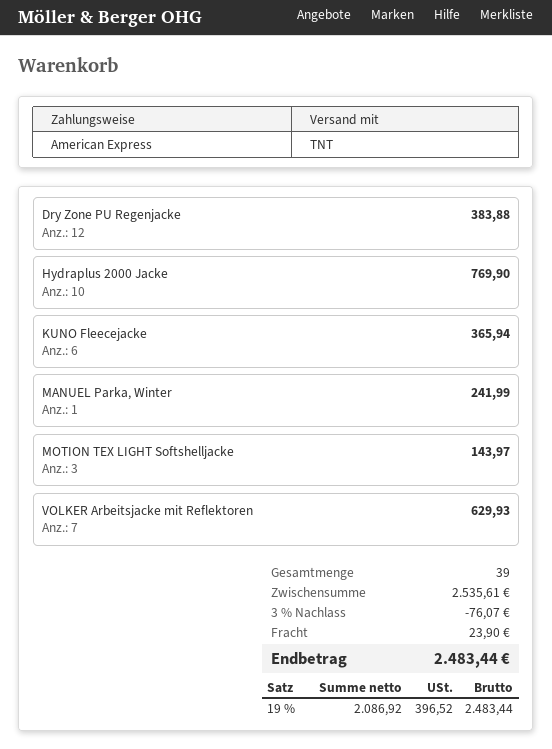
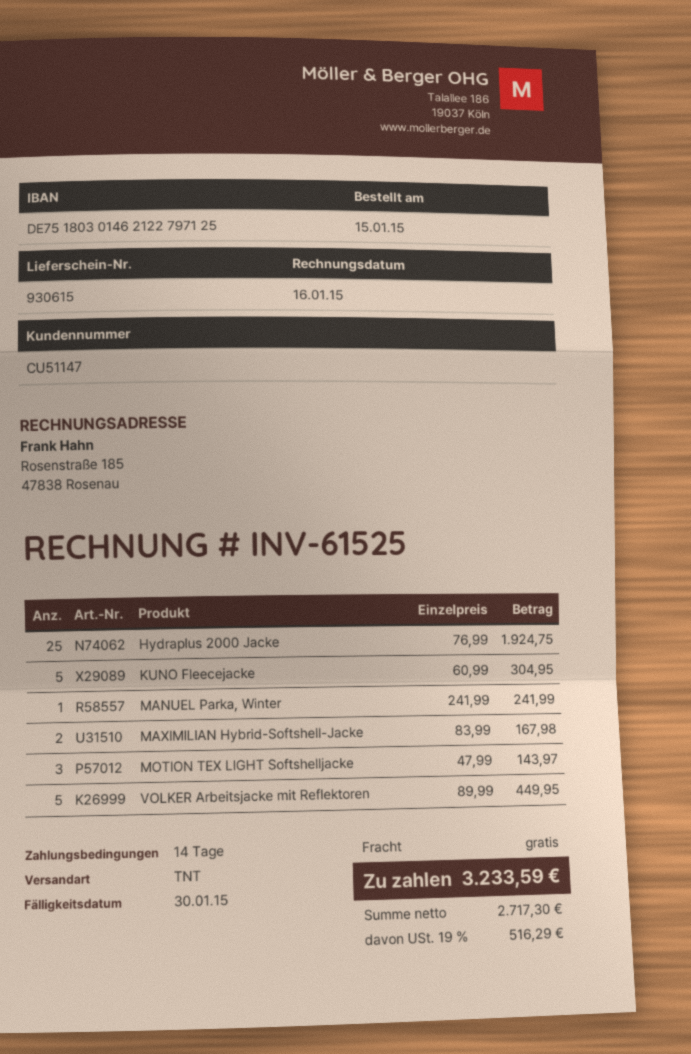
Dry Zone PU Regenjacke: 12 for 383.88 -> none
Hydraplus 2000 Jacke: 10 for 769.90 -> 25 for 1924.75
KUNO Fleecejacke: 6 for 365.94 -> 5 for 304.95
VOLKER Arbeitsjacke mit Reflektoren: 7 for 629.93 -> 5 for 449.95
MAXIMILIAN Hybrid-Softshell-Jacke: none -> 2 for 167.98
discount: 3% = 76.07 -> none
shipping: 23.90 -> 0.00
net: 2086.92 -> 2717.30
tax: 19% = 396.52 -> 19% = 516.29
total: 2483.44 -> 3233.59

